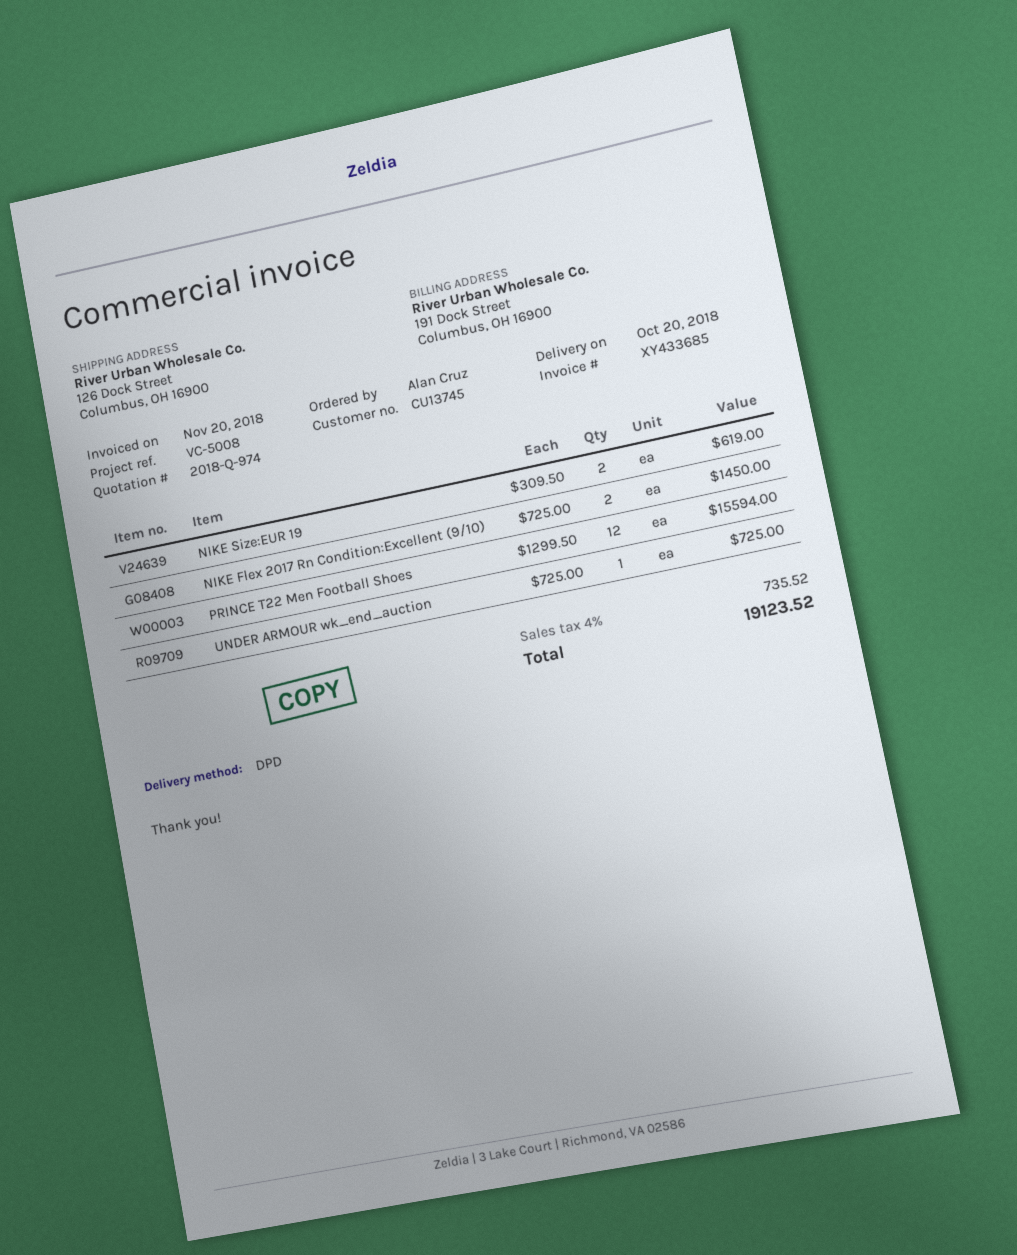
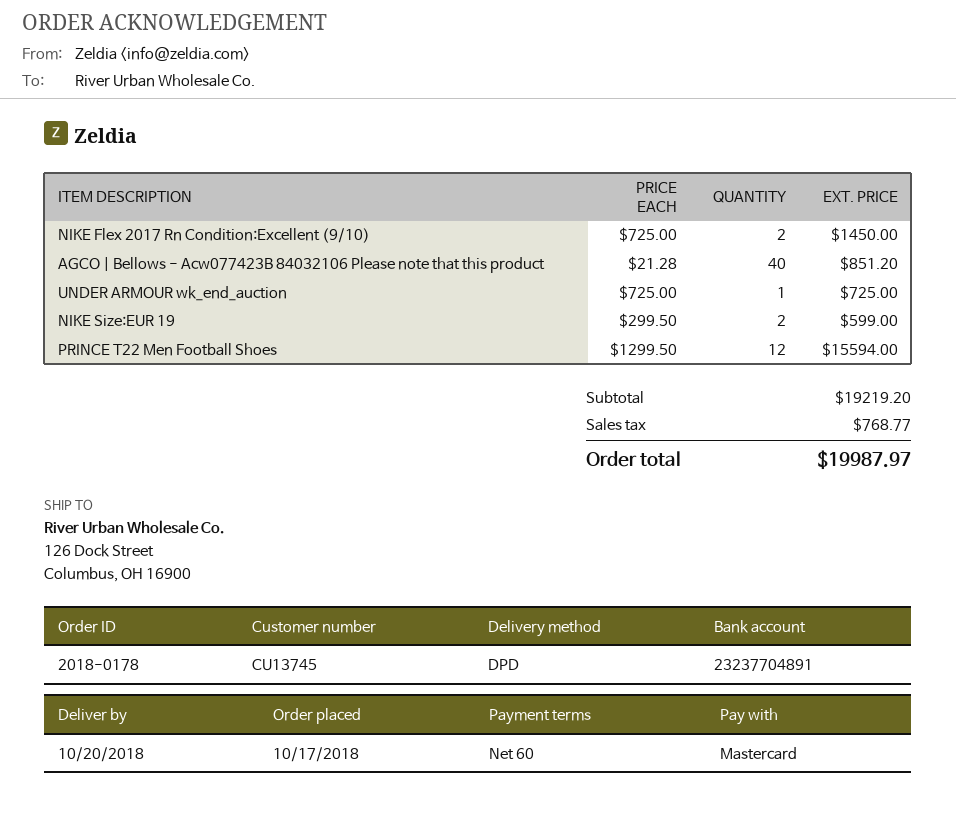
NIKE Size:EUR 19: 2 x 309.50 = 619.00 -> 2 x 299.50 = 599.00
AGCO | Bellows - Acw077423B 84032106 Please note that this product: none -> 40 x 21.28 = 851.20
tax: 735.52 -> 768.77
total: 19123.52 -> 19987.97

